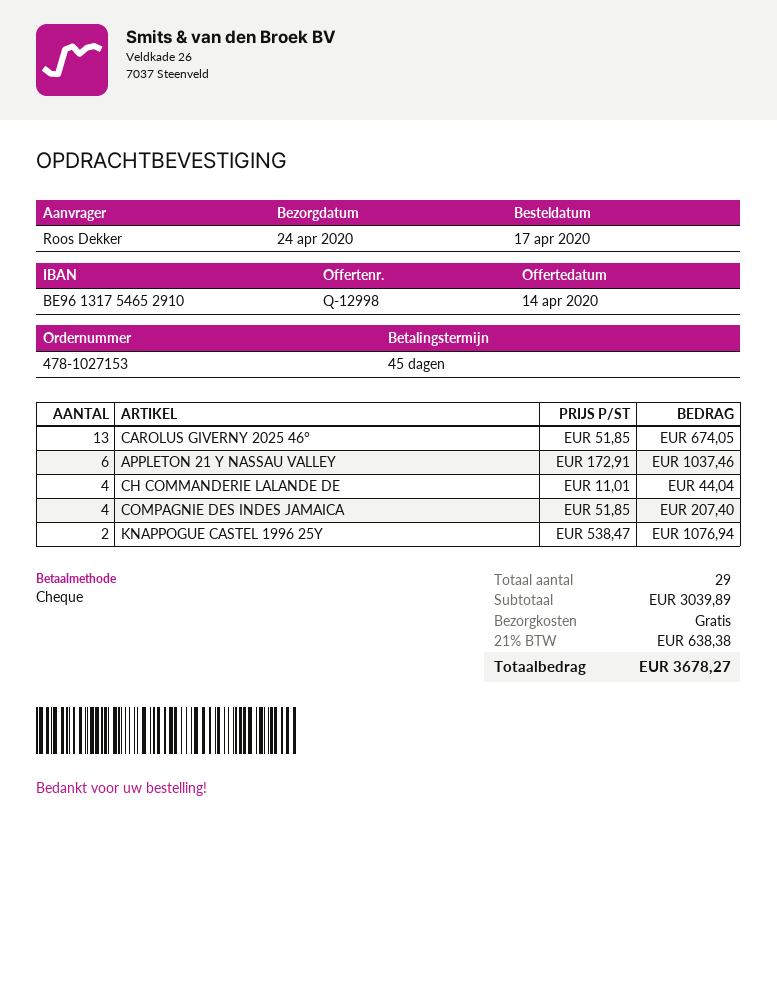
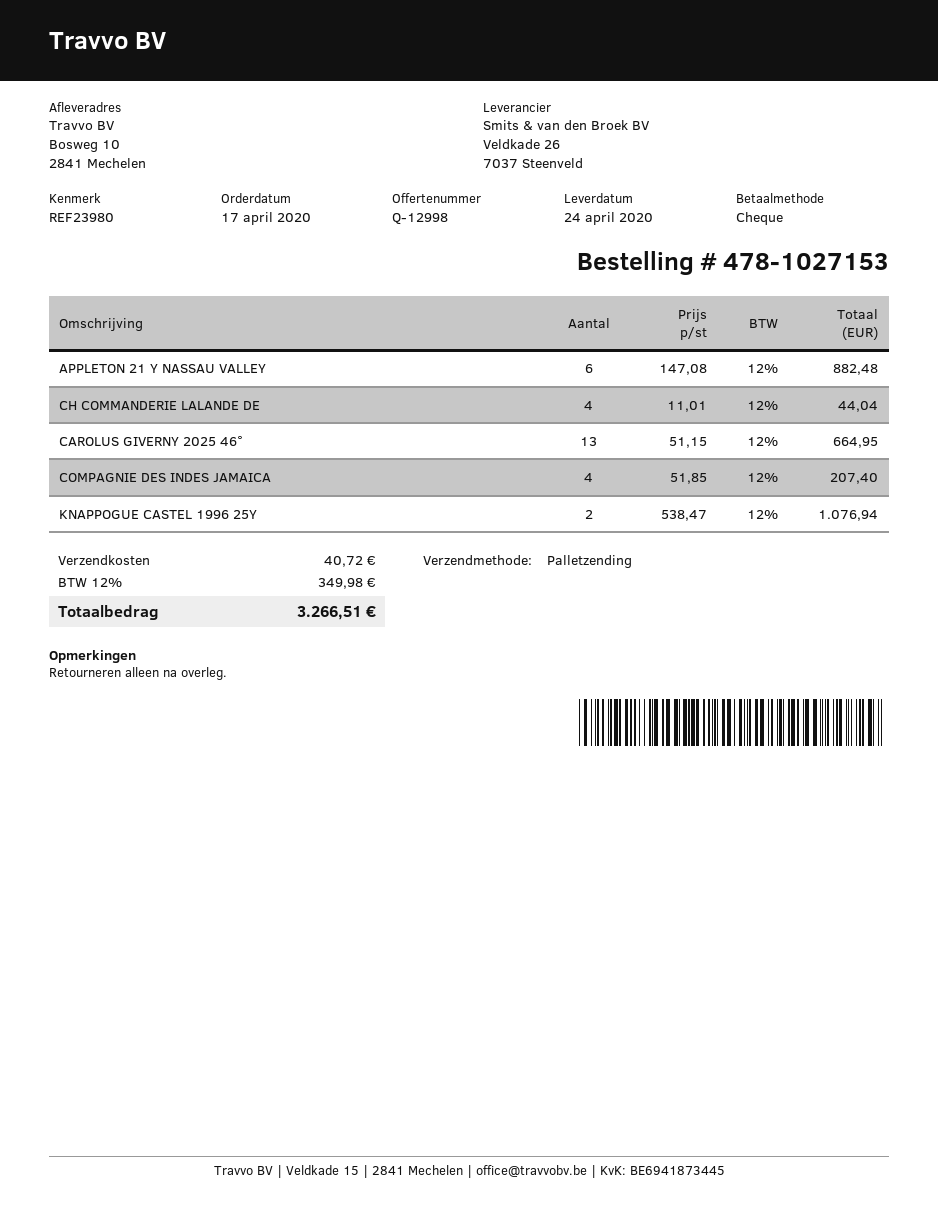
CAROLUS GIVERNY 2025 46°: 13 x 51.85 = 674.05 -> 13 x 51.15 = 664.95
APPLETON 21 Y NASSAU VALLEY: 6 x 172.91 = 1037.46 -> 6 x 147.08 = 882.48
shipping: 0.00 -> 40.72
tax: 21% = 638.38 -> 12% = 349.98
total: 3678.27 -> 3266.51

